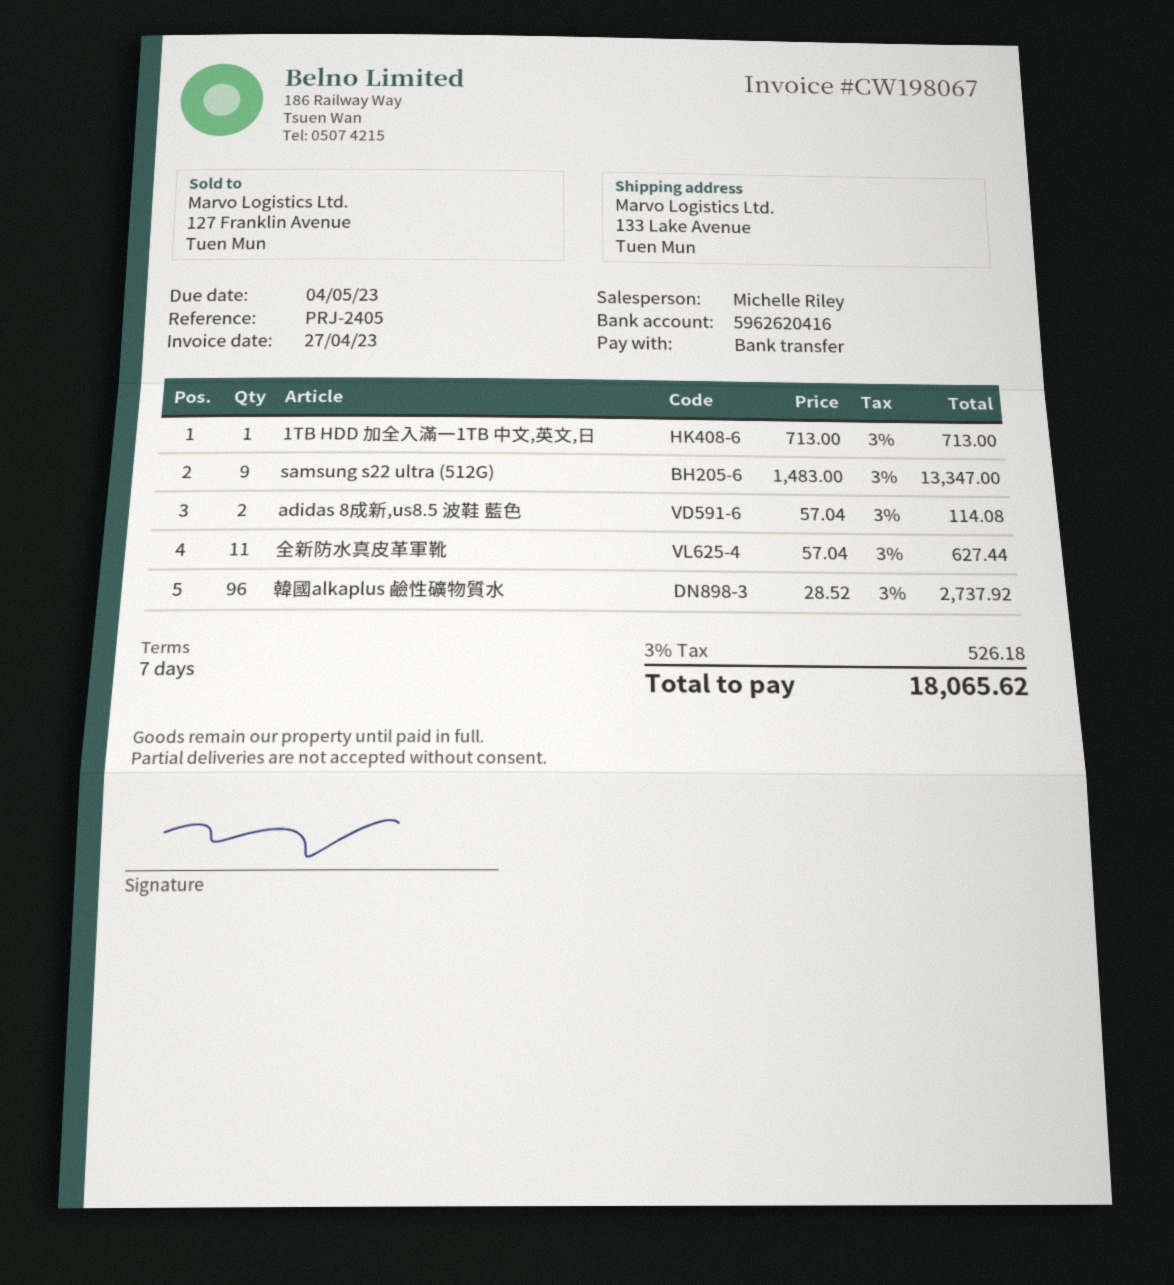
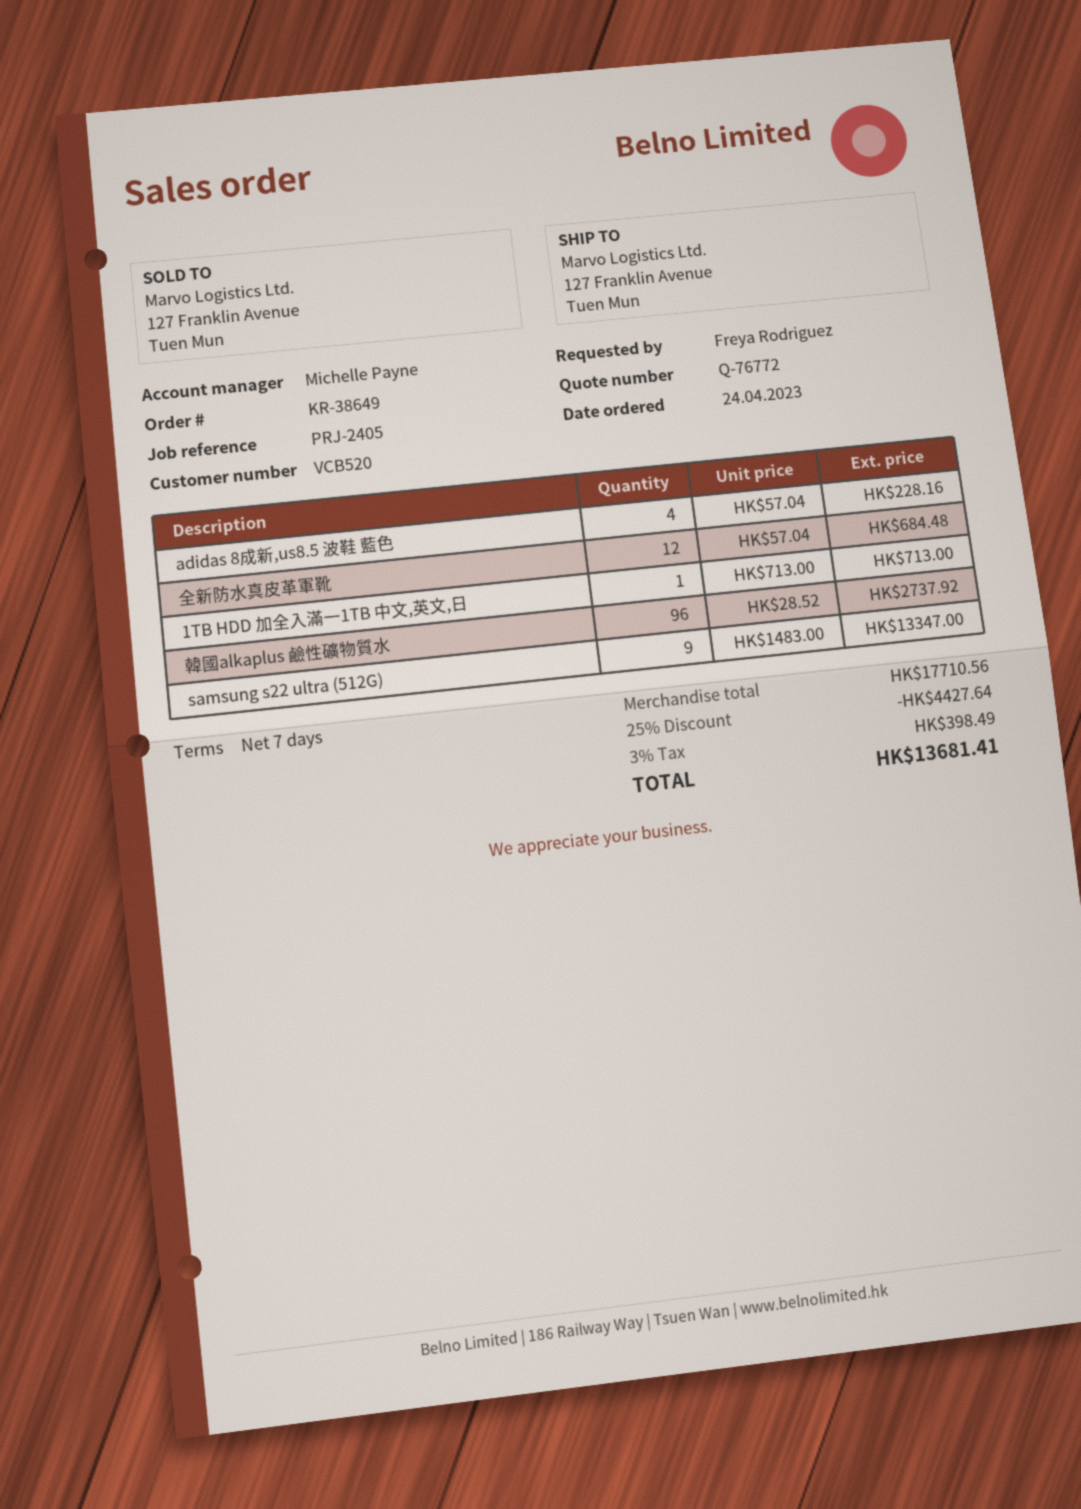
sales rep: Michelle Riley -> Michelle Payne
ship to: 133 Lake Avenue, Tuen Mun -> 127 Franklin Avenue, Tuen Mun
adidas 8成新,us8.5 波鞋 藍色: 2 x 57.04 = 114.08 -> 4 x 57.04 = 228.16
全新防水真皮革軍靴: 11 x 57.04 = 627.44 -> 12 x 57.04 = 684.48
discount: none -> 25% = 4427.64
tax: 3% = 526.18 -> 3% = 398.49
total: 18065.62 -> 13681.41

